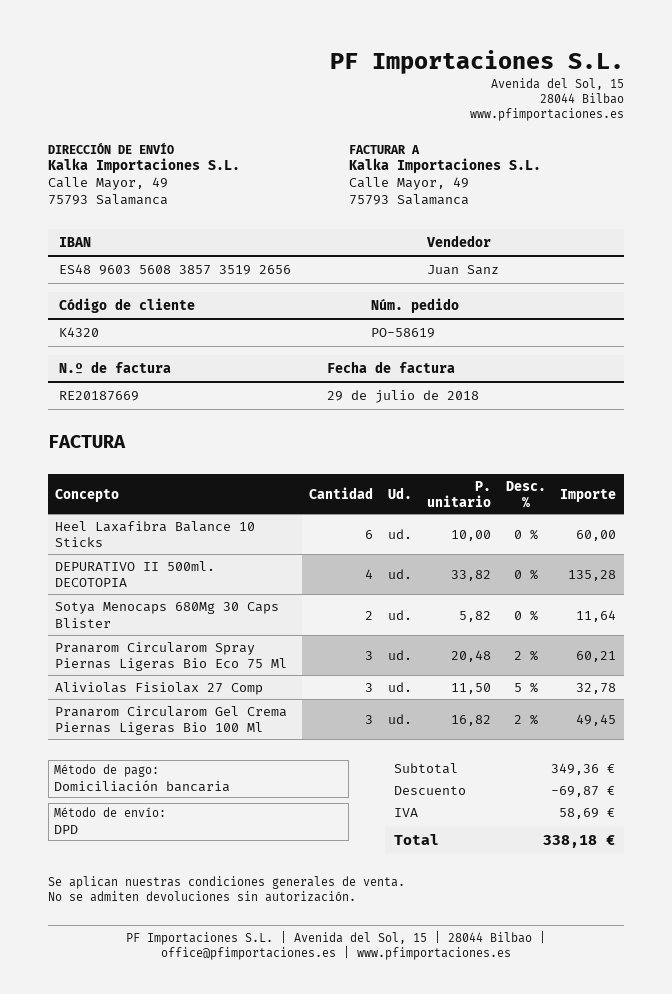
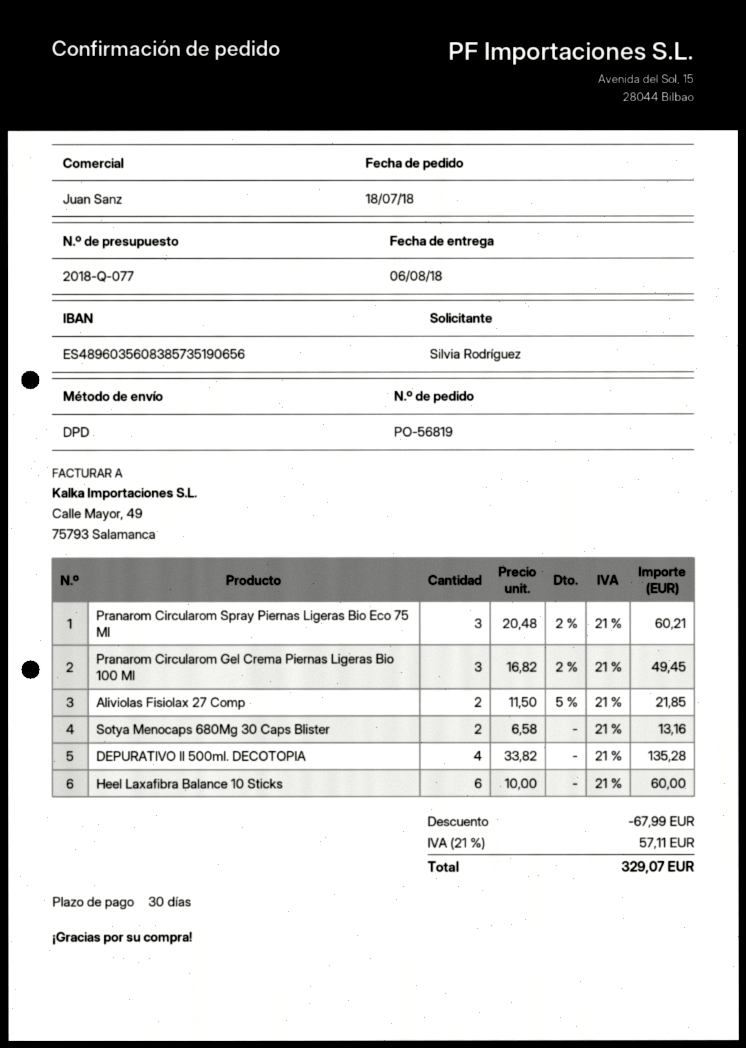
order number: PO-58619 -> PO-56819
bank account: ES4896035608385735192656 -> ES4896035608385735190656
Sotya Menocaps 680Mg 30 Caps Blister: 2 x 5.82 = 11.64 -> 2 x 6.58 = 13.16
Aliviolas Fisiolax 27 Comp: 3 x 11.50 - 5% = 32.78 -> 2 x 11.50 - 5% = 21.85
discount: 69.87 -> 67.99
tax: 58.69 -> 57.11
total: 338.18 -> 329.07

